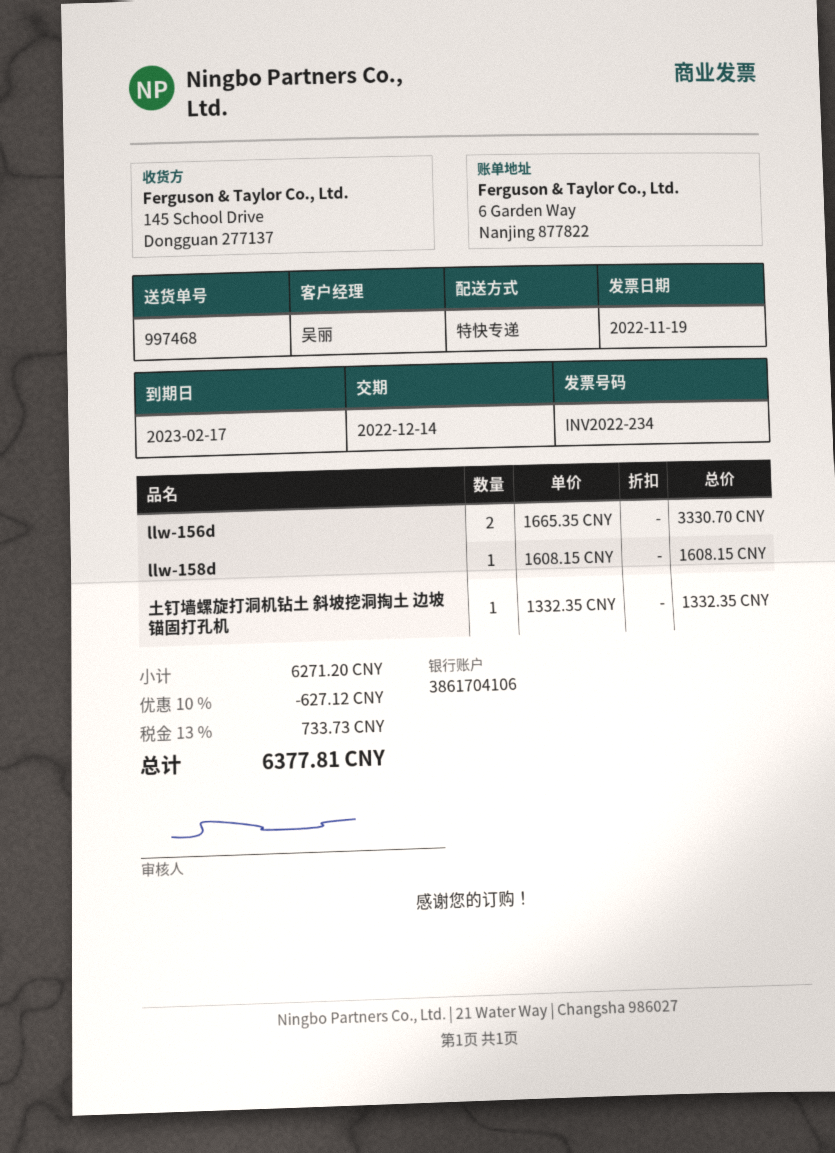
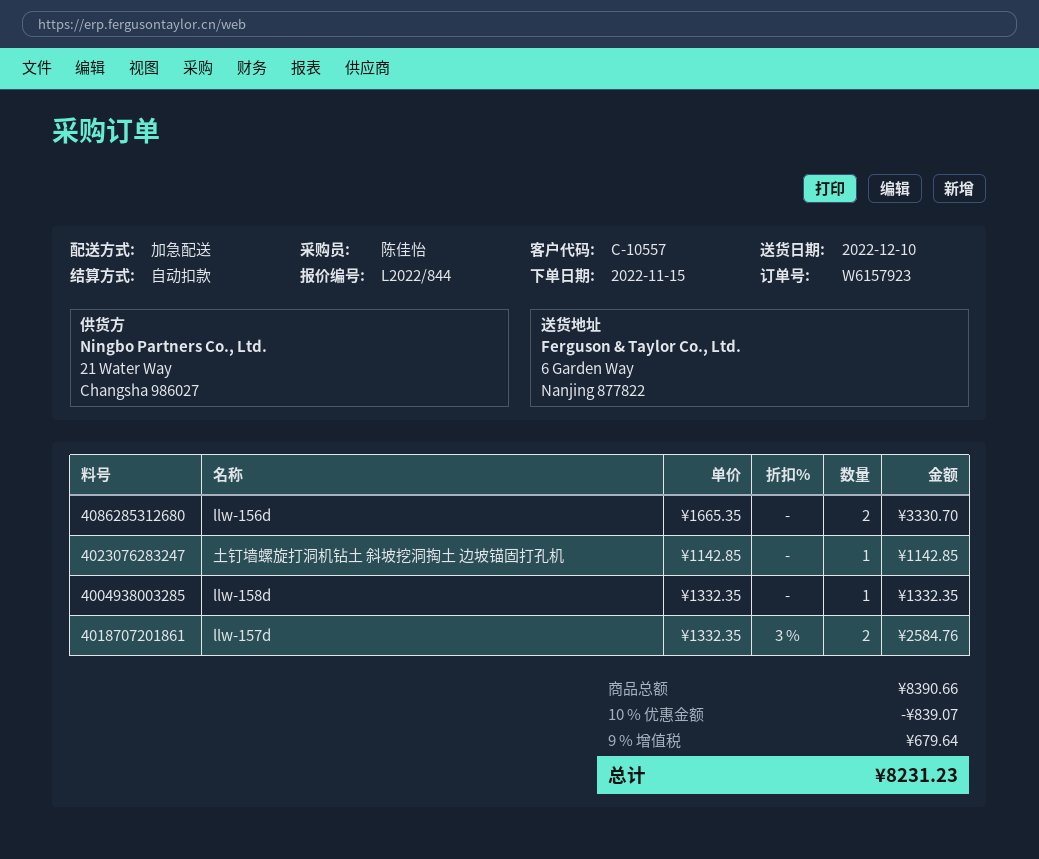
delivery date: 2022-12-14 -> 2022-12-10
ship to: 145 School Drive, Dongguan 277137 -> 6 Garden Way, Nanjing 877822
llw-158d: 1 x 1608.15 = 1608.15 -> 1 x 1332.35 = 1332.35
土钉墙螺旋打洞机钻土 斜坡挖洞掏土 边坡锚固打孔机: 1 x 1332.35 = 1332.35 -> 1 x 1142.85 = 1142.85
llw-157d: none -> 2 x 1332.35 - 3% = 2584.76
subtotal: 6271.20 -> 8390.66
discount: 10% = 627.12 -> 10% = 839.07
tax: 13% = 733.73 -> 9% = 679.64
total: 6377.81 -> 8231.23

